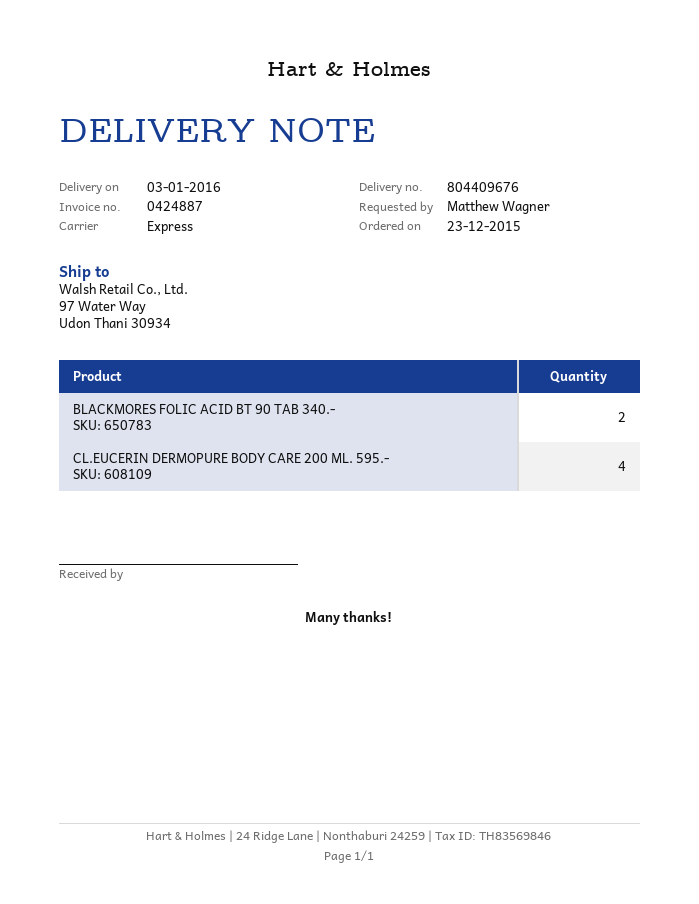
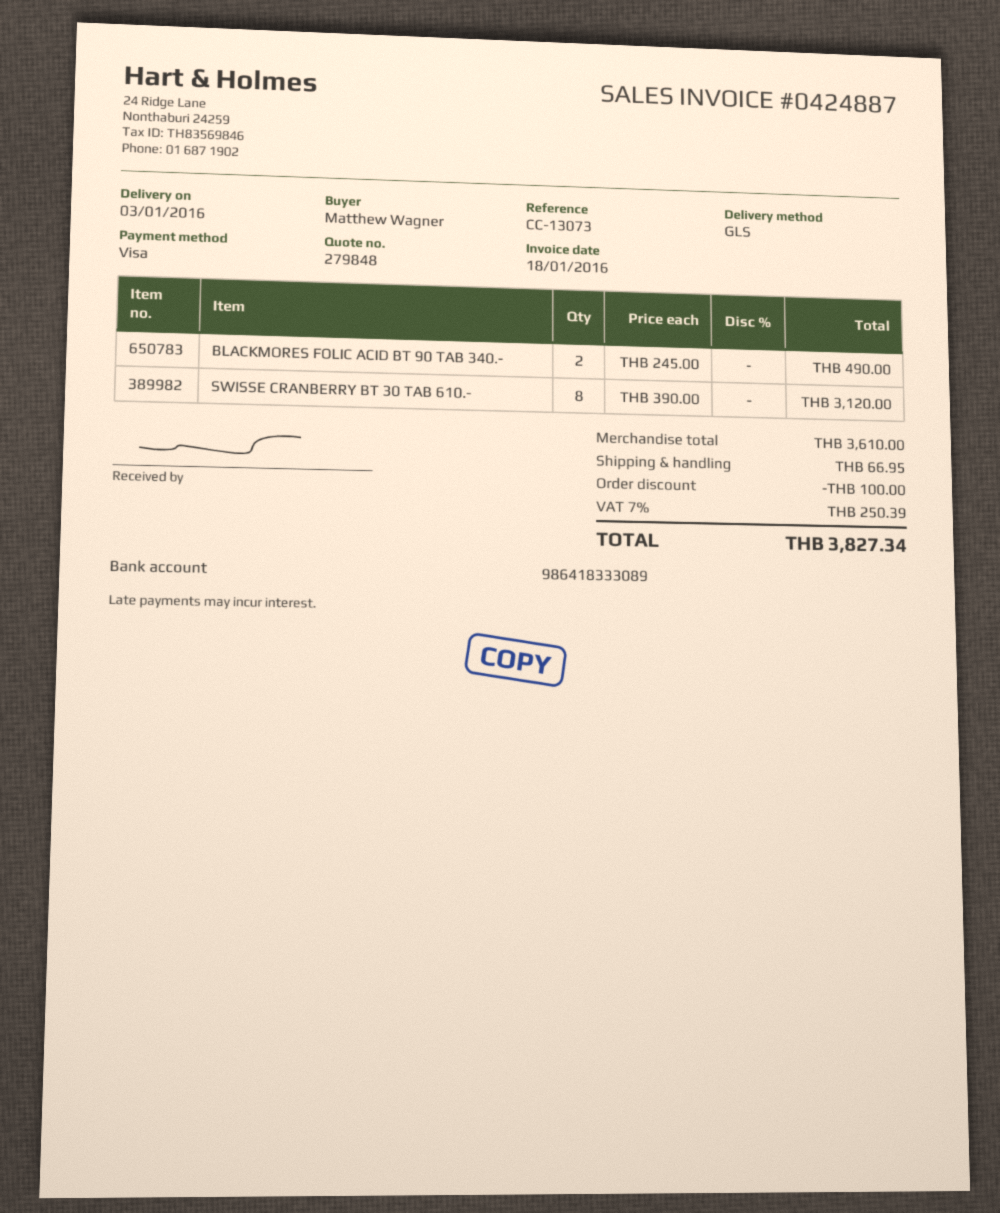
shipping method: express -> GLS
CL.EUCERIN DERMOPURE BODY CARE 200 ML. 595.-: 4 -> none
SWISSE CRANBERRY BT 30 TAB 610.-: none -> 8

